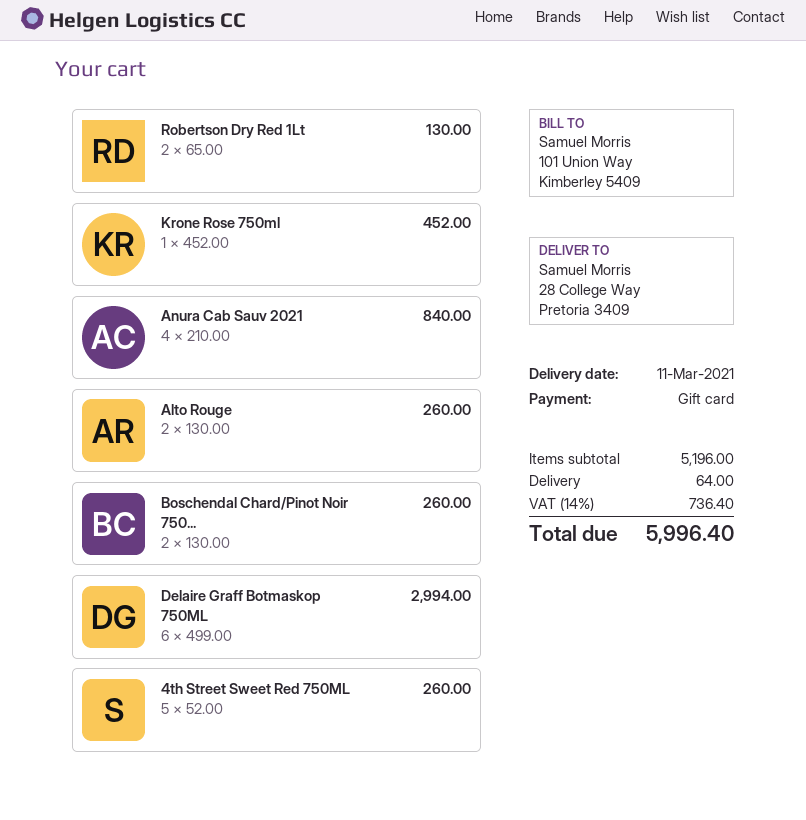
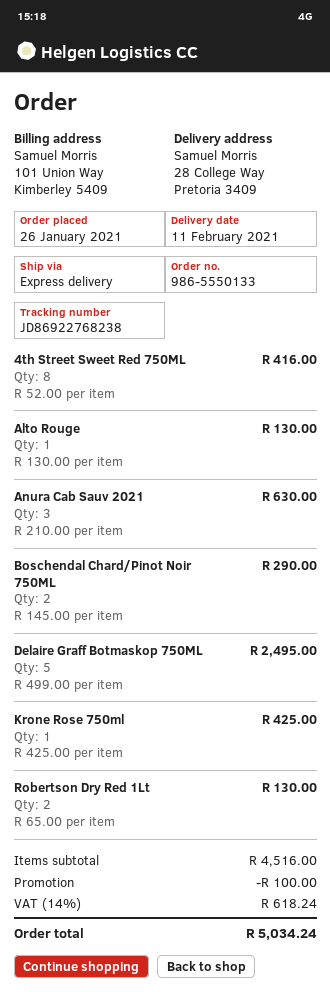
delivery date: 2021-03-11 -> 2021-02-11
Krone Rose 750ml: 1 x 452.00 = 452.00 -> 1 x 425.00 = 425.00
Anura Cab Sauv 2021: 4 x 210.00 = 840.00 -> 3 x 210.00 = 630.00
Alto Rouge: 2 x 130.00 = 260.00 -> 1 x 130.00 = 130.00
Boschendal Chard/Pinot Noir 750...: 2 x 130.00 = 260.00 -> 2 x 145.00 = 290.00
Delaire Graff Botmaskop 750ML: 6 x 499.00 = 2994.00 -> 5 x 499.00 = 2495.00
4th Street Sweet Red 750ML: 5 x 52.00 = 260.00 -> 8 x 52.00 = 416.00
subtotal: 5196.00 -> 4516.00
discount: none -> 100.00
shipping: 64.00 -> none
tax: 14% = 736.40 -> 14% = 618.24
total: 5996.40 -> 5034.24

